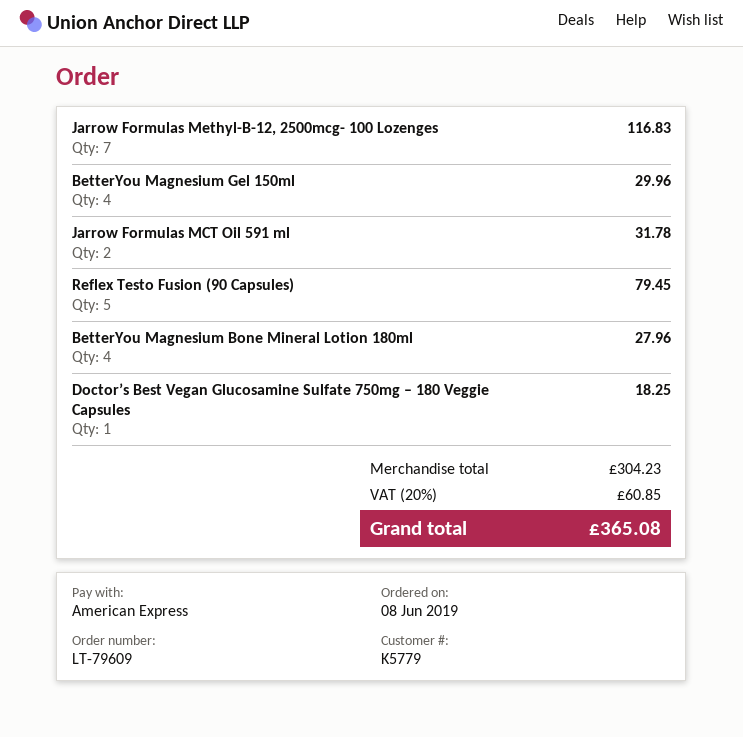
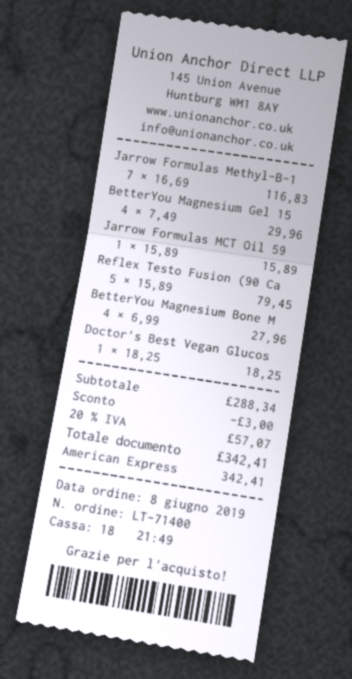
order number: LT-79609 -> LT-71400
Jarrow Formulas MCT Oil 591 ml: 2 for 31.78 -> 1 for 15.89
subtotal: 304.23 -> 288.34
discount: none -> 3.00
tax: 20% = 60.85 -> 20% = 57.07
total: 365.08 -> 342.41

